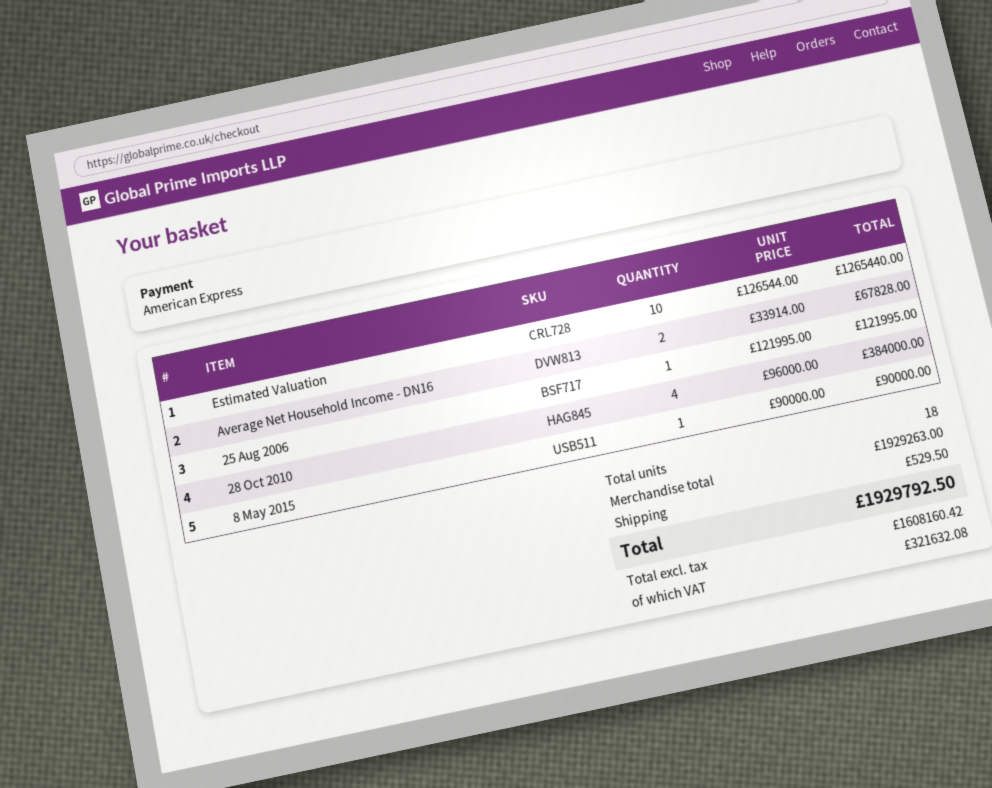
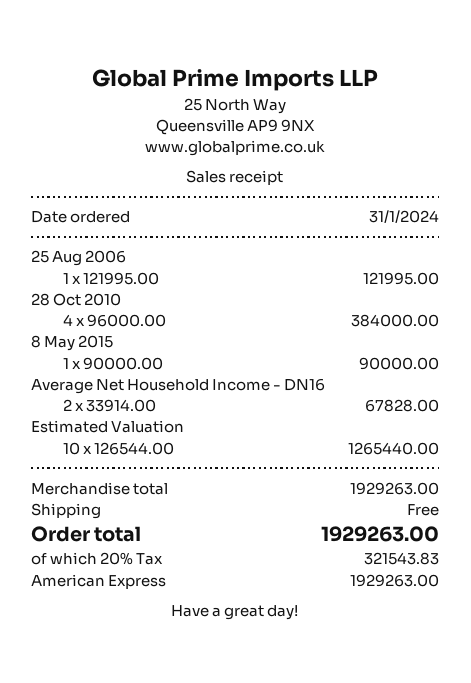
shipping: 529.50 -> 0.00
tax: 321632.08 -> 321543.83
total: 1929792.50 -> 1929263.00

